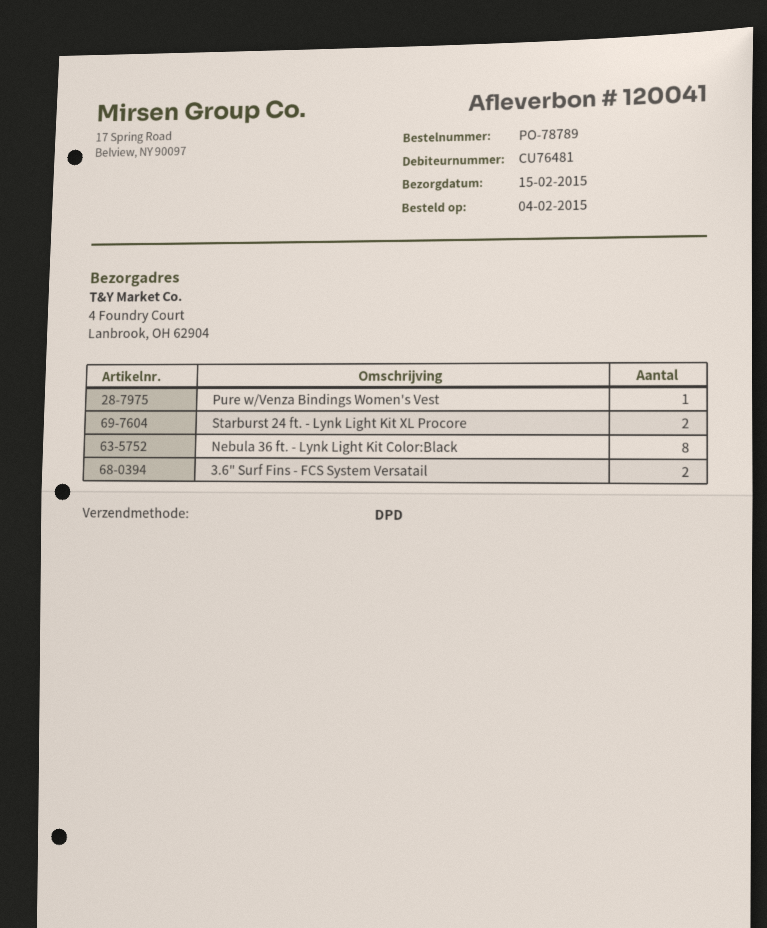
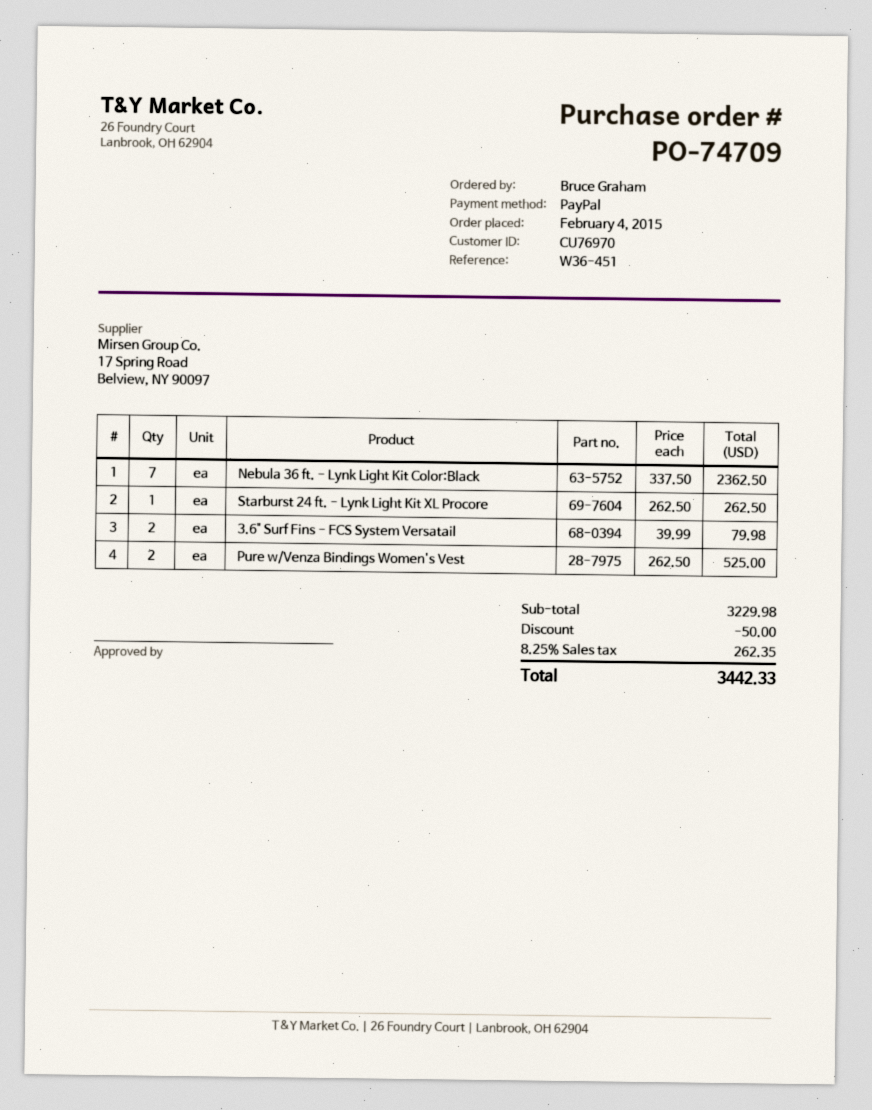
order number: PO-78789 -> PO-74709
customer number: CU76481 -> CU76970
Pure w/Venza Bindings Women's Vest: 1 -> 2
Starburst 24 ft. - Lynk Light Kit XL Procore: 2 -> 1
Nebula 36 ft. - Lynk Light Kit Color:Black: 8 -> 7

